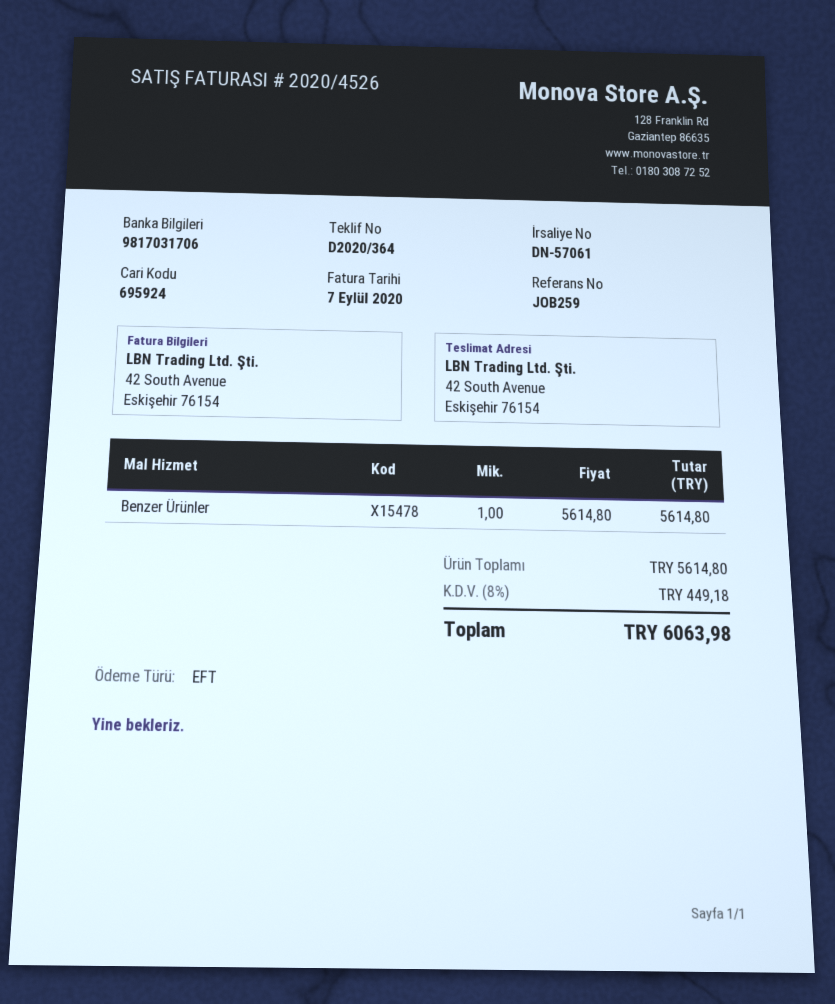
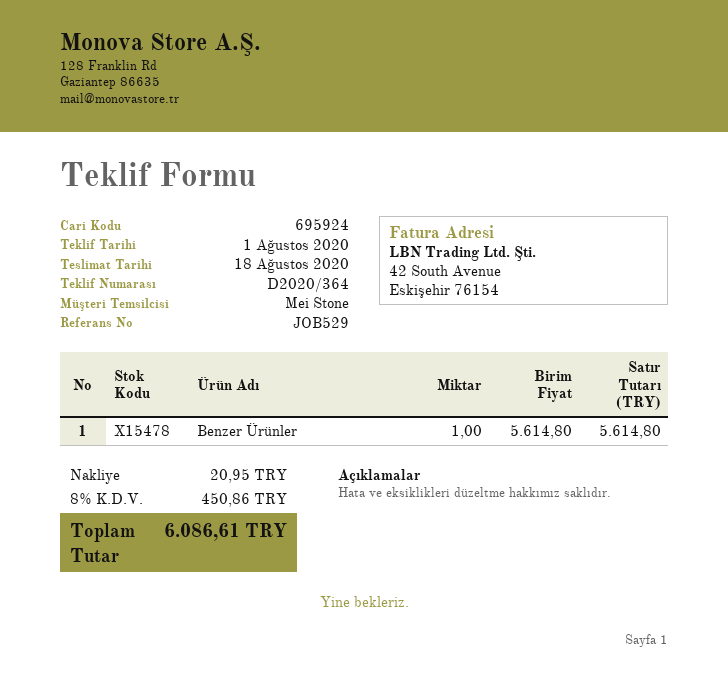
reference: JOB259 -> JOB529
shipping: none -> 20.95
tax: 8% = 449.18 -> 8% = 450.86
total: 6063.98 -> 6086.61

